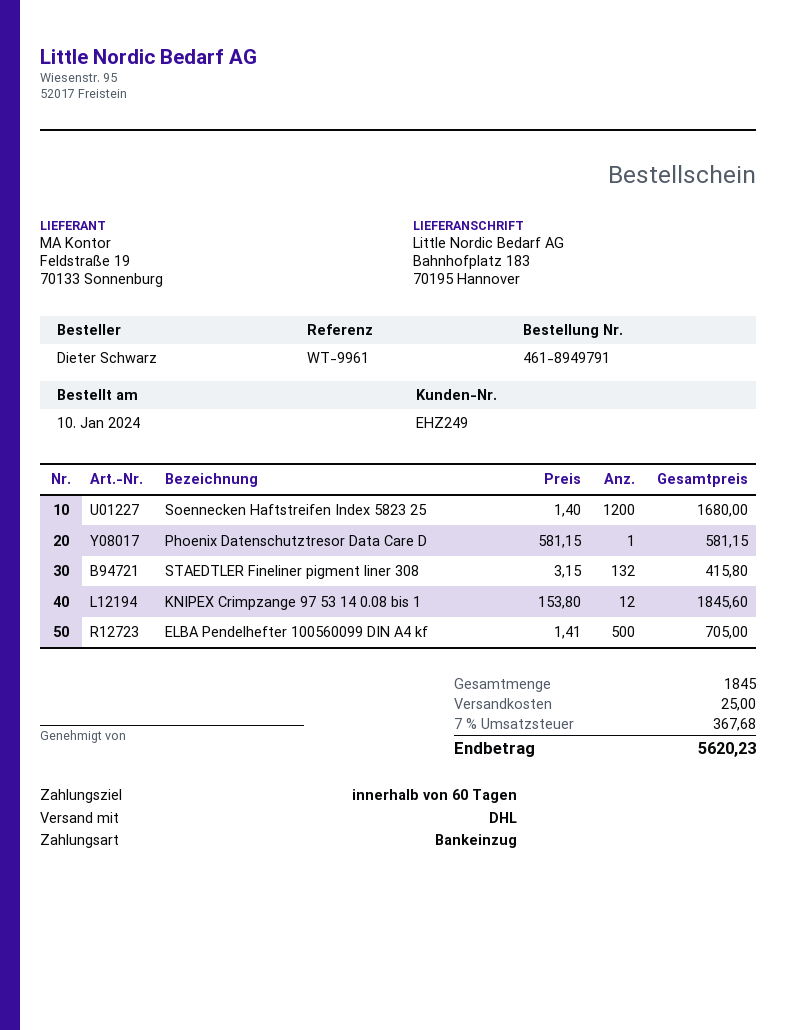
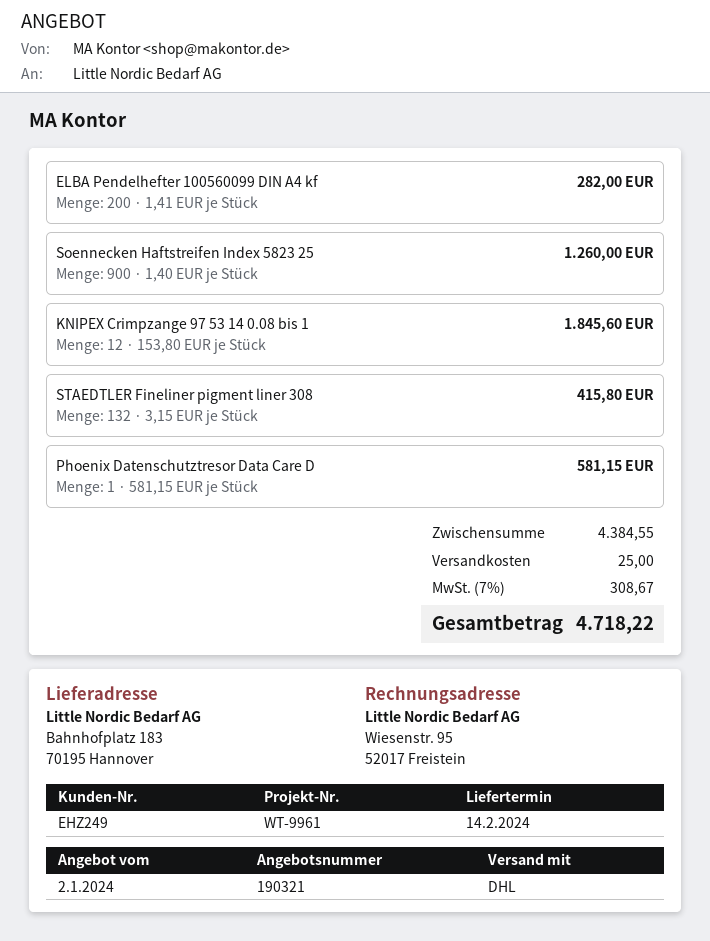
Soennecken Haftstreifen Index 5823 25: 1200 x 1.40 = 1680.00 -> 900 x 1.40 = 1260.00
ELBA Pendelhefter 100560099 DIN A4 kf: 500 x 1.41 = 705.00 -> 200 x 1.41 = 282.00
tax: 7% = 367.68 -> 7% = 308.67
total: 5620.23 -> 4718.22

